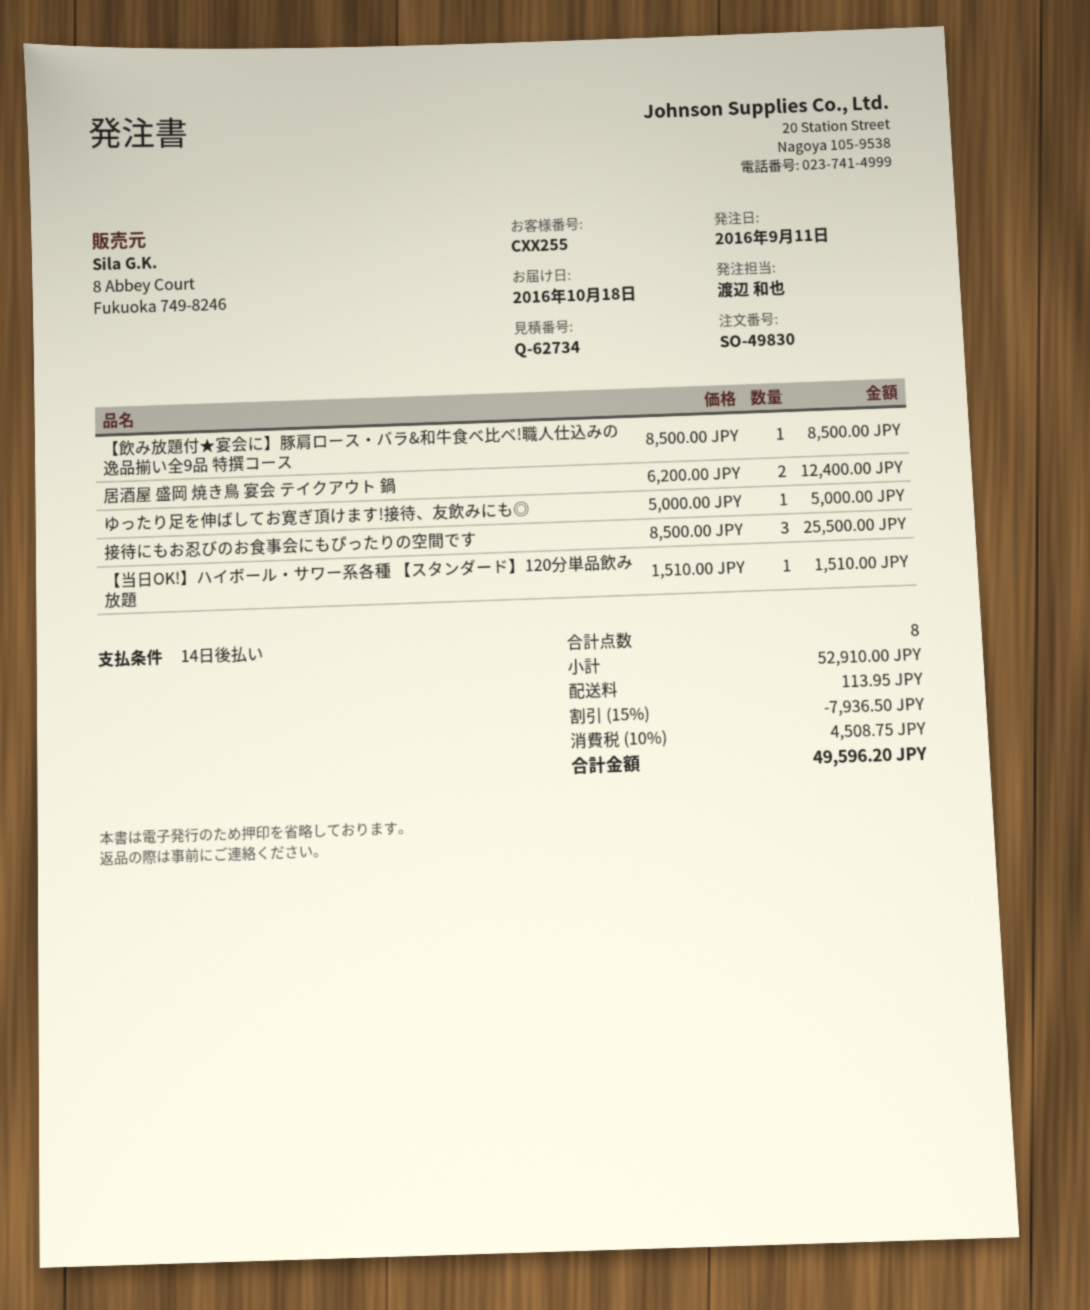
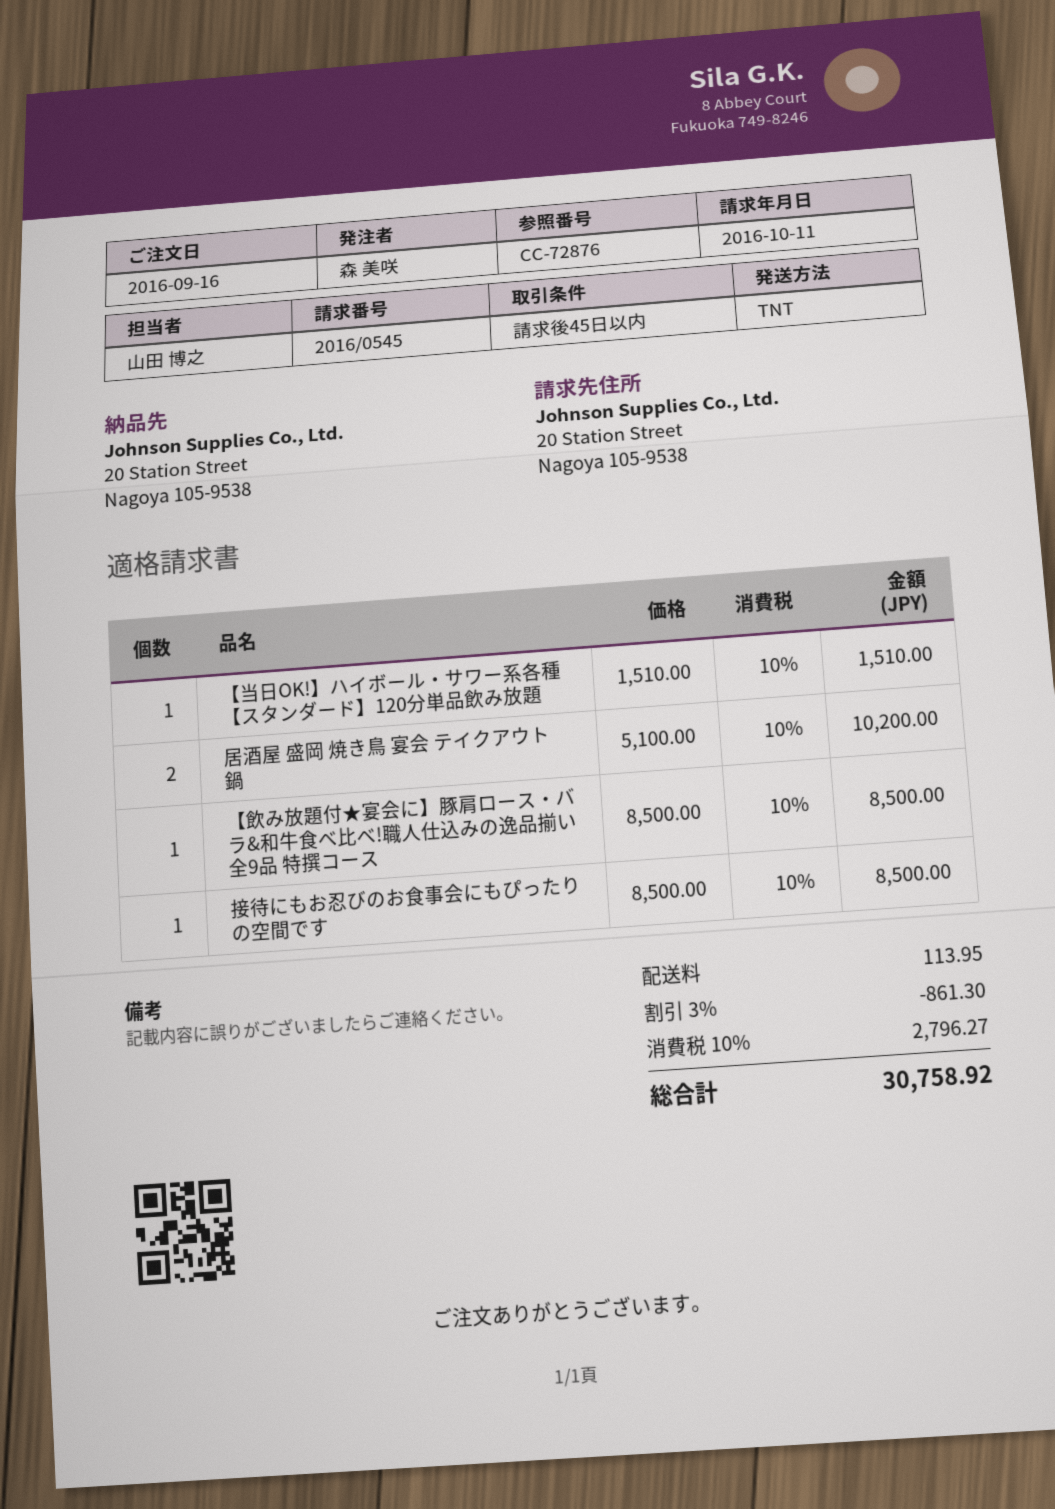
order date: 2016-09-11 -> 2016-09-16
payment terms: 14 days -> 45 days
ordered by: 渡辺 和也 -> 森 美咲
居酒屋 盛岡 焼き鳥 宴会 テイクアウト 鍋: 2 x 6200.00 = 12400.00 -> 2 x 5100.00 = 10200.00
ゆったり足を伸ばしてお寛ぎ頂けます!接待、友飲みにも◎: 1 x 5000.00 = 5000.00 -> none
接待にもお忍びのお食事会にもぴったりの空間です: 3 x 8500.00 = 25500.00 -> 1 x 8500.00 = 8500.00
discount: 15% = 7936.50 -> 3% = 861.30
tax: 10% = 4508.75 -> 10% = 2796.27
total: 49596.20 -> 30758.92

